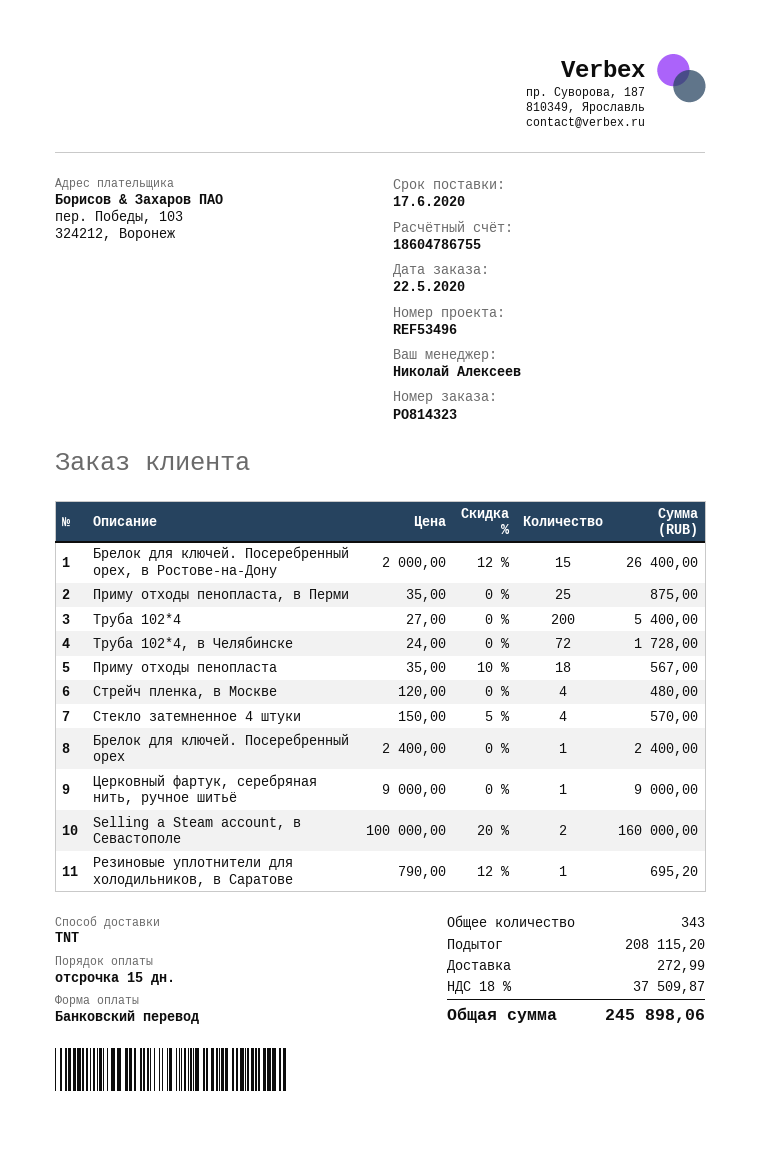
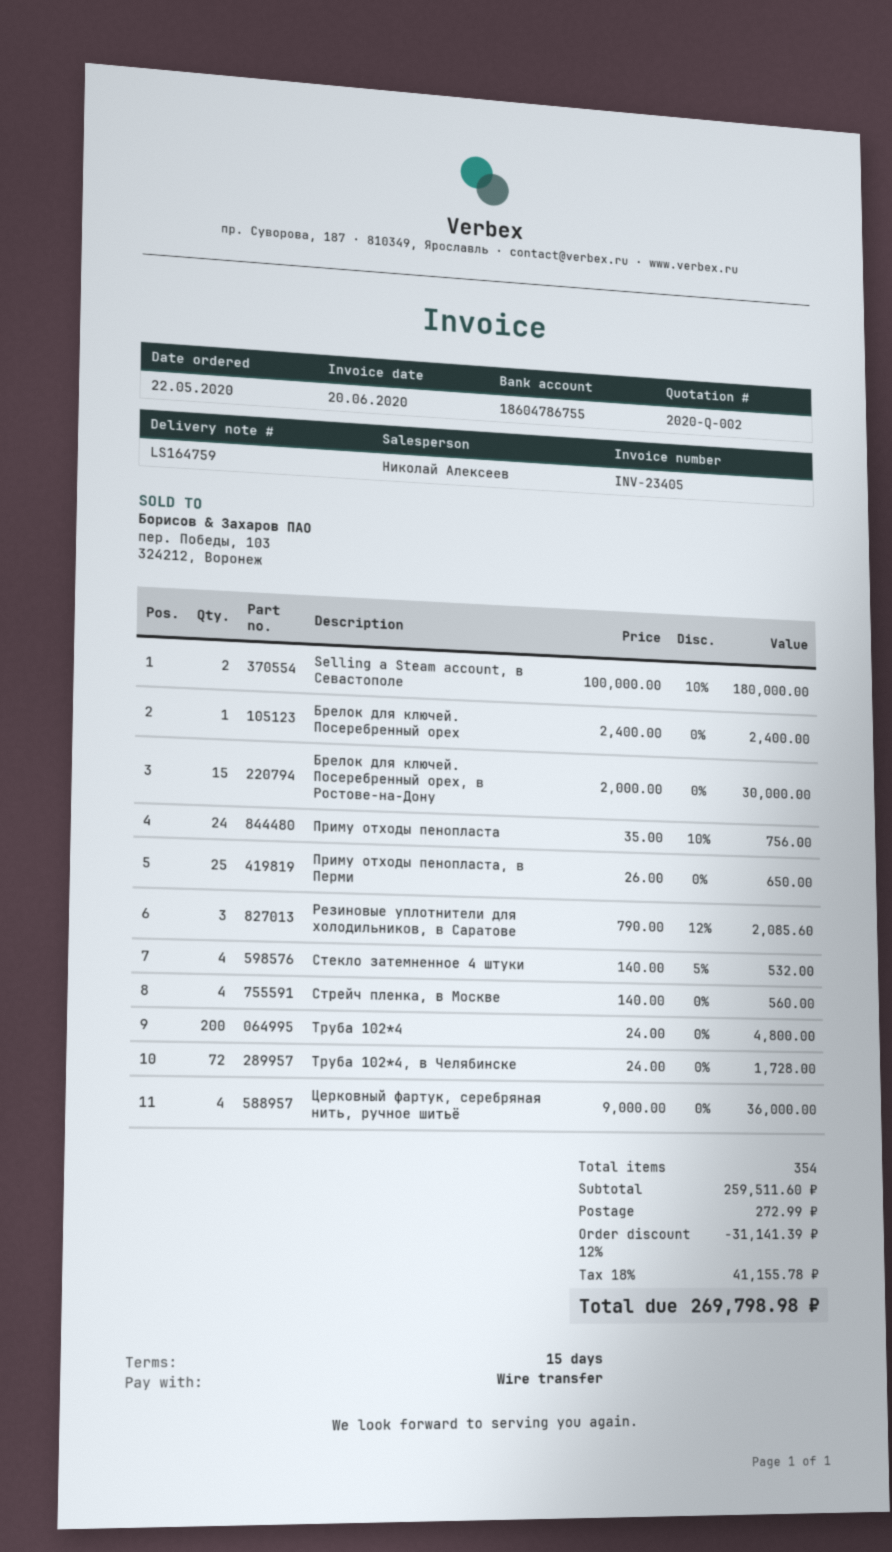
Брелок для ключей. Посеребренный орех, в Ростове-на-Дону: 15 x 2000.00 - 12% = 26400.00 -> 15 x 2000.00 = 30000.00
Приму отходы пенопласта, в Перми: 25 x 35.00 = 875.00 -> 25 x 26.00 = 650.00
Труба 102*4: 200 x 27.00 = 5400.00 -> 200 x 24.00 = 4800.00
Приму отходы пенопласта: 18 x 35.00 - 10% = 567.00 -> 24 x 35.00 - 10% = 756.00
Стрейч пленка, в Москве: 4 x 120.00 = 480.00 -> 4 x 140.00 = 560.00
Стекло затемненное 4 штуки: 4 x 150.00 - 5% = 570.00 -> 4 x 140.00 - 5% = 532.00
Церковный фартук, серебряная нить, ручное шитьё: 1 x 9000.00 = 9000.00 -> 4 x 9000.00 = 36000.00
Selling a Steam account, в Севастополе: 2 x 100000.00 - 20% = 160000.00 -> 2 x 100000.00 - 10% = 180000.00
Резинoвые уплoтнители для хoлoдильникoв, в Саратове: 1 x 790.00 - 12% = 695.20 -> 3 x 790.00 - 12% = 2085.60
total quantity: 343 -> 354
subtotal: 208115.20 -> 259511.60
discount: none -> 12% = 31141.39
tax: 18% = 37509.87 -> 18% = 41155.78
total: 245898.06 -> 269798.98

